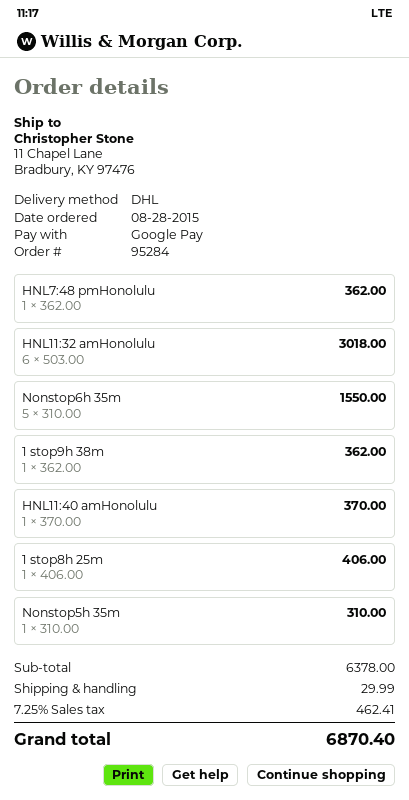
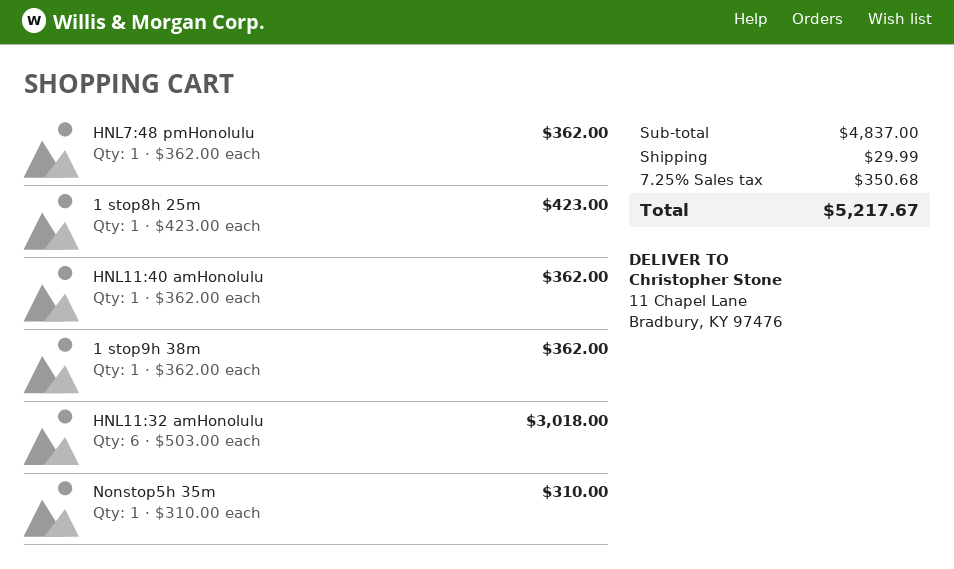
Nonstop6h 35m: 5 x 310.00 = 1550.00 -> none
HNL11:40 amHonolulu: 1 x 370.00 = 370.00 -> 1 x 362.00 = 362.00
1 stop8h 25m: 1 x 406.00 = 406.00 -> 1 x 423.00 = 423.00
subtotal: 6378.00 -> 4837.00
tax: 7.25% = 462.41 -> 7.25% = 350.68
total: 6870.40 -> 5217.67

